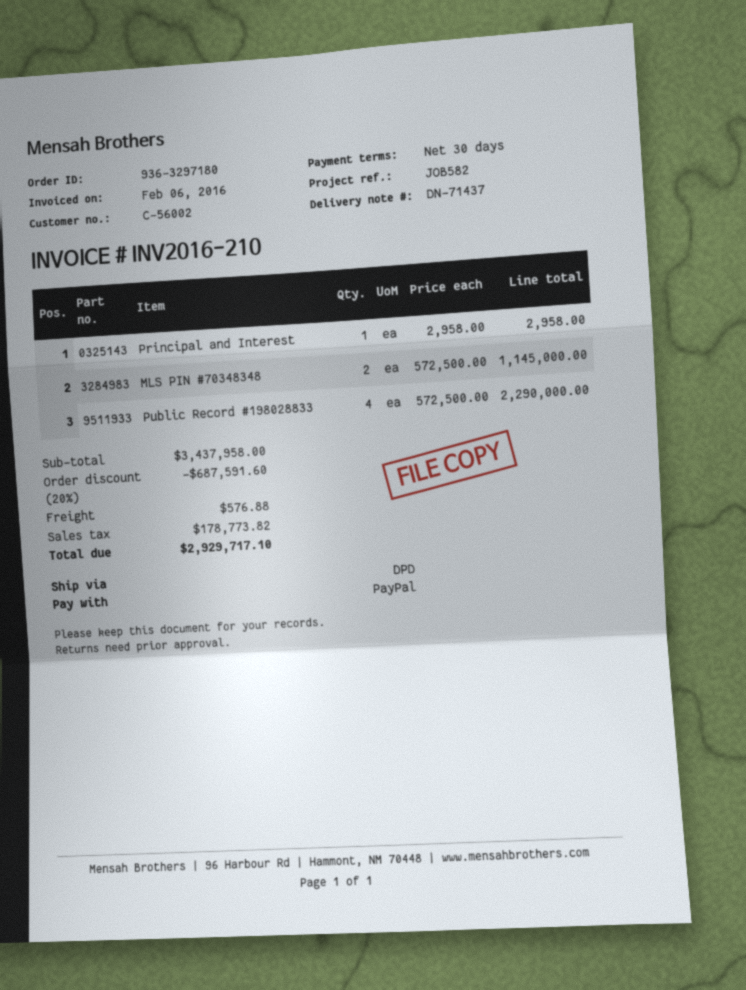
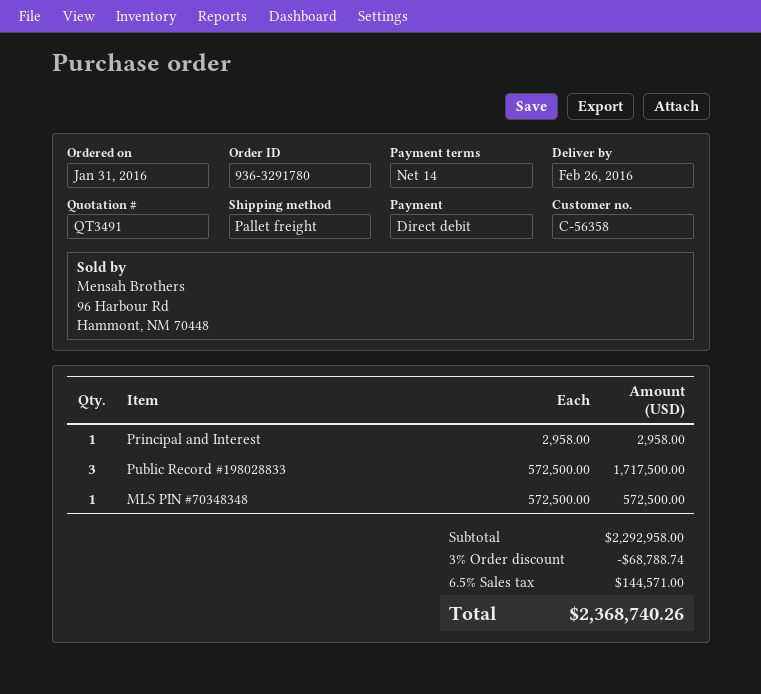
order number: 936-3297180 -> 936-3291780
payment terms: 30 days -> 14 days
customer number: C-56002 -> C-56358
payment method: PayPal -> direct debit
shipping method: DPD -> pallet freight
MLS PIN #70348348: 2 x 572500.00 = 1145000.00 -> 1 x 572500.00 = 572500.00
Public Record #198028833: 4 x 572500.00 = 2290000.00 -> 3 x 572500.00 = 1717500.00
subtotal: 3437958.00 -> 2292958.00
discount: 20% = 687591.60 -> 3% = 68788.74
shipping: 576.88 -> none
tax: 178773.82 -> 144571.00
total: 2929717.10 -> 2368740.26

